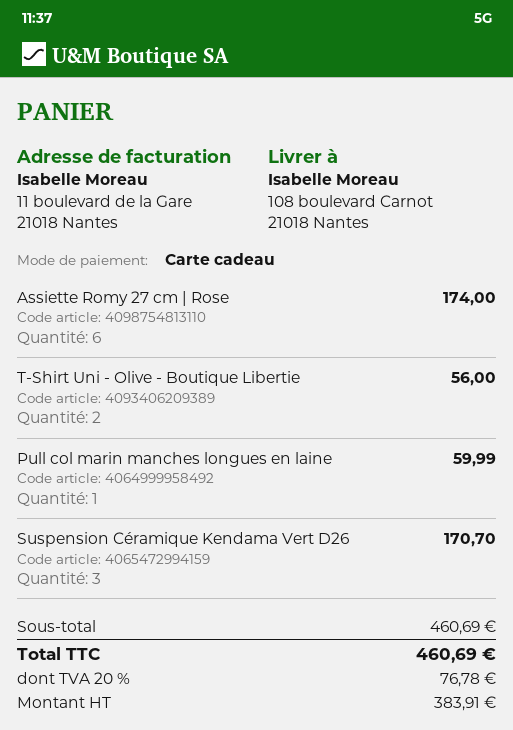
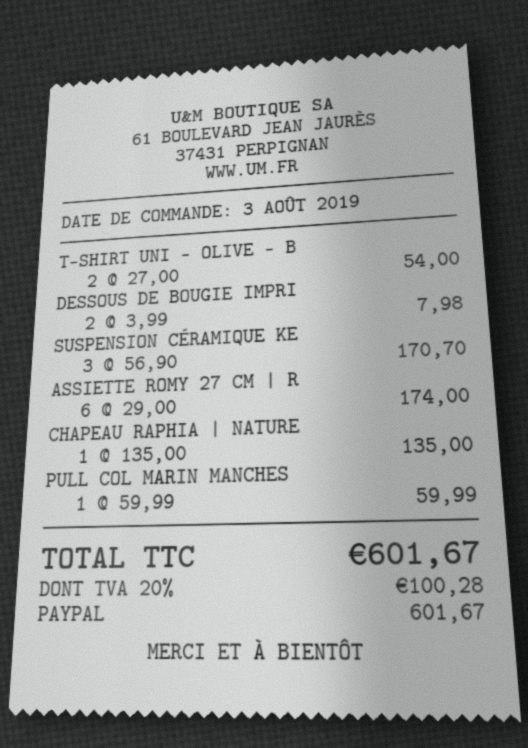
payment method: gift card -> PayPal
T-Shirt Uni - Olive - Boutique Libertie: 2 for 56.00 -> 2 for 54.00
DESSOUS DE BOUGIE IMPRI: none -> 2 for 7.98
CHAPEAU RAPHIA | NATURE: none -> 1 for 135.00
tax: 20% = 76.78 -> 20% = 100.28
total: 460.69 -> 601.67

